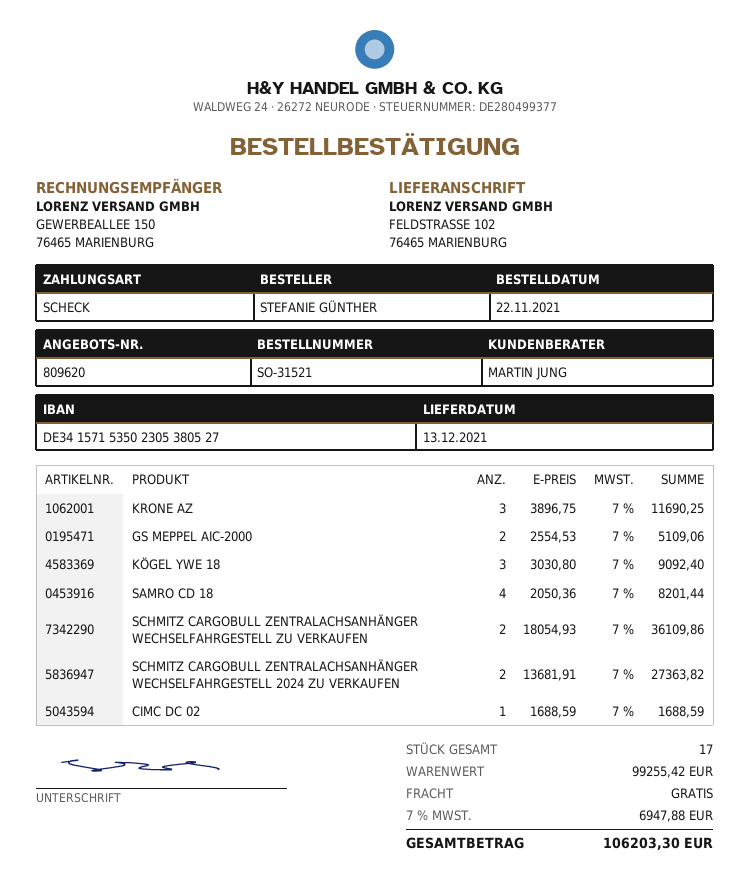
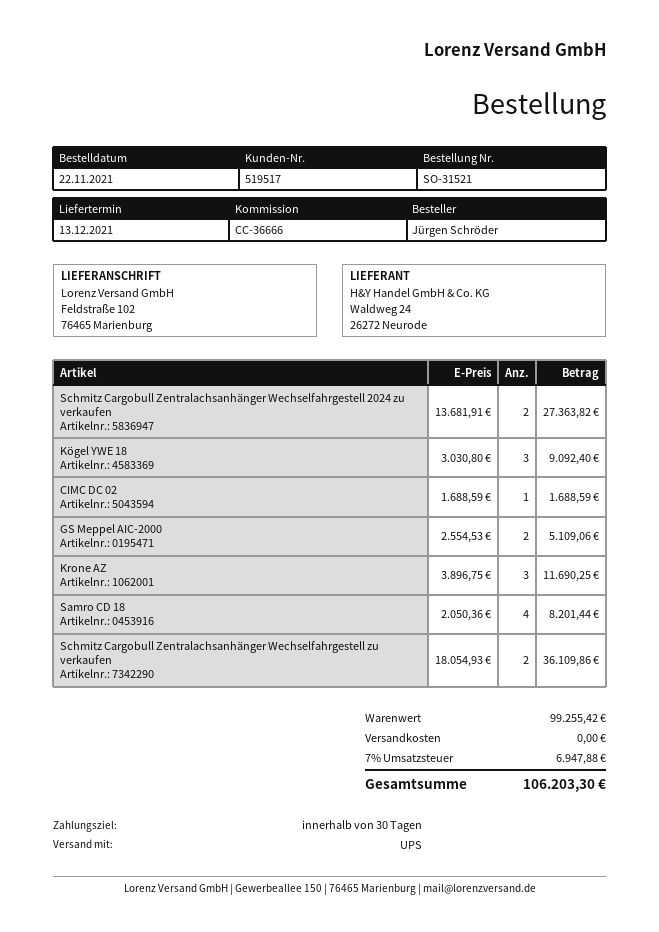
ordered by: STEFANIE GÜNTHER -> Jürgen Schröder

